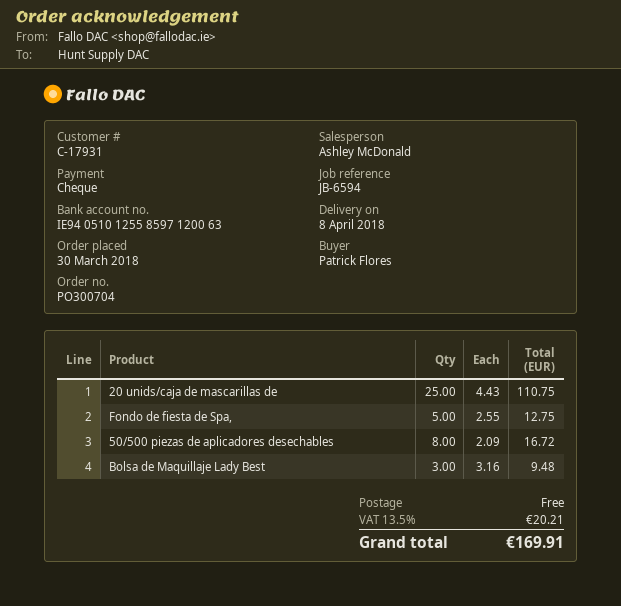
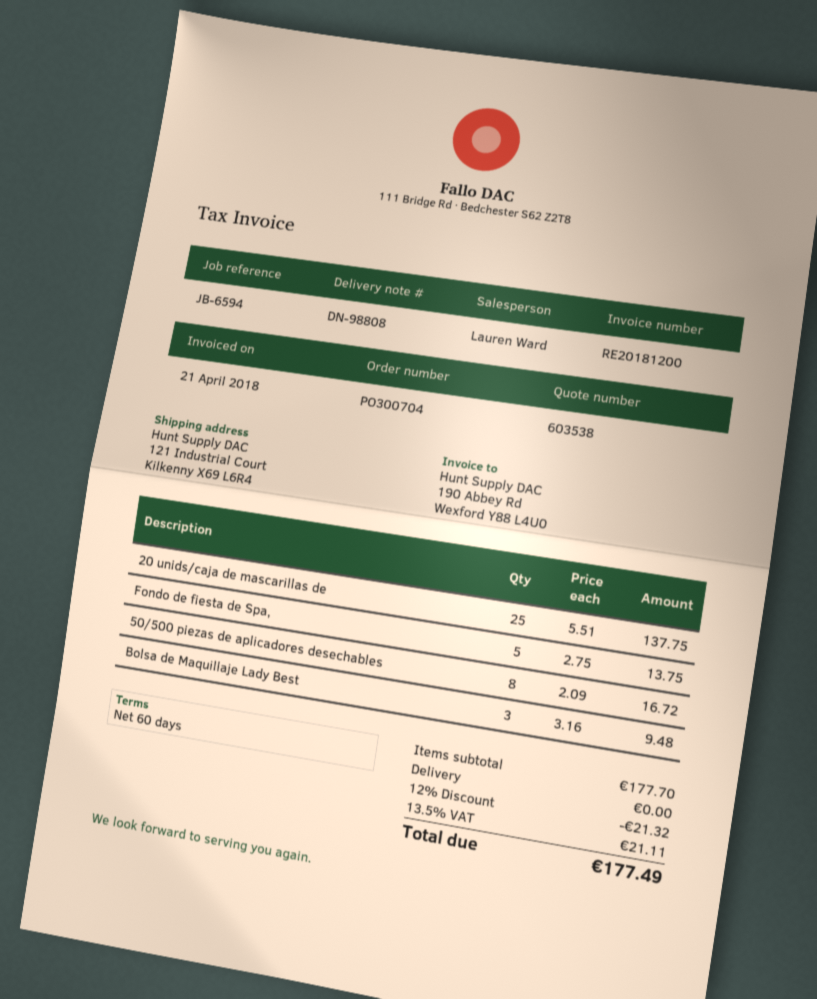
sales rep: Ashley McDonald -> Lauren Ward
20 unids/caja de mascarillas de: 25 x 4.43 = 110.75 -> 25 x 5.51 = 137.75
Fondo de fiesta de Spa,: 5 x 2.55 = 12.75 -> 5 x 2.75 = 13.75
discount: none -> 12% = 21.32
tax: 13.5% = 20.21 -> 13.5% = 21.11
total: 169.91 -> 177.49

